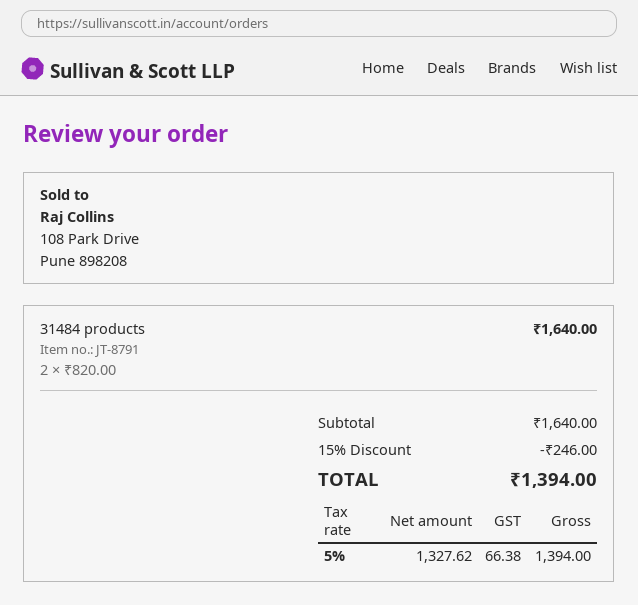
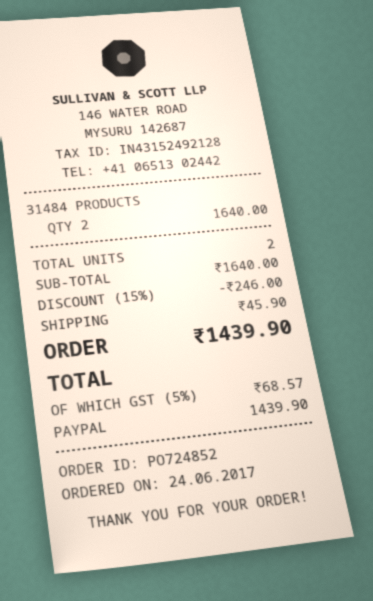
shipping: none -> 45.90
tax: 5% = 66.38 -> 5% = 68.57
total: 1394.00 -> 1439.90

